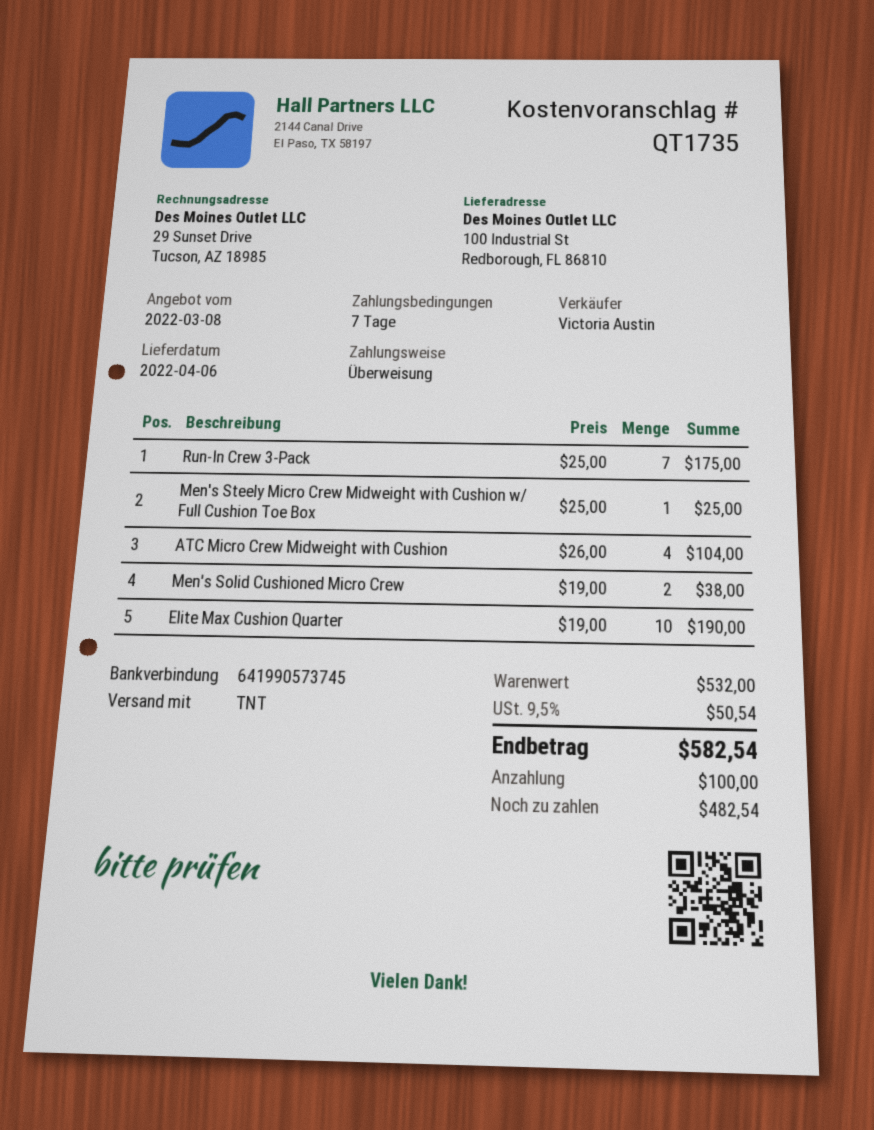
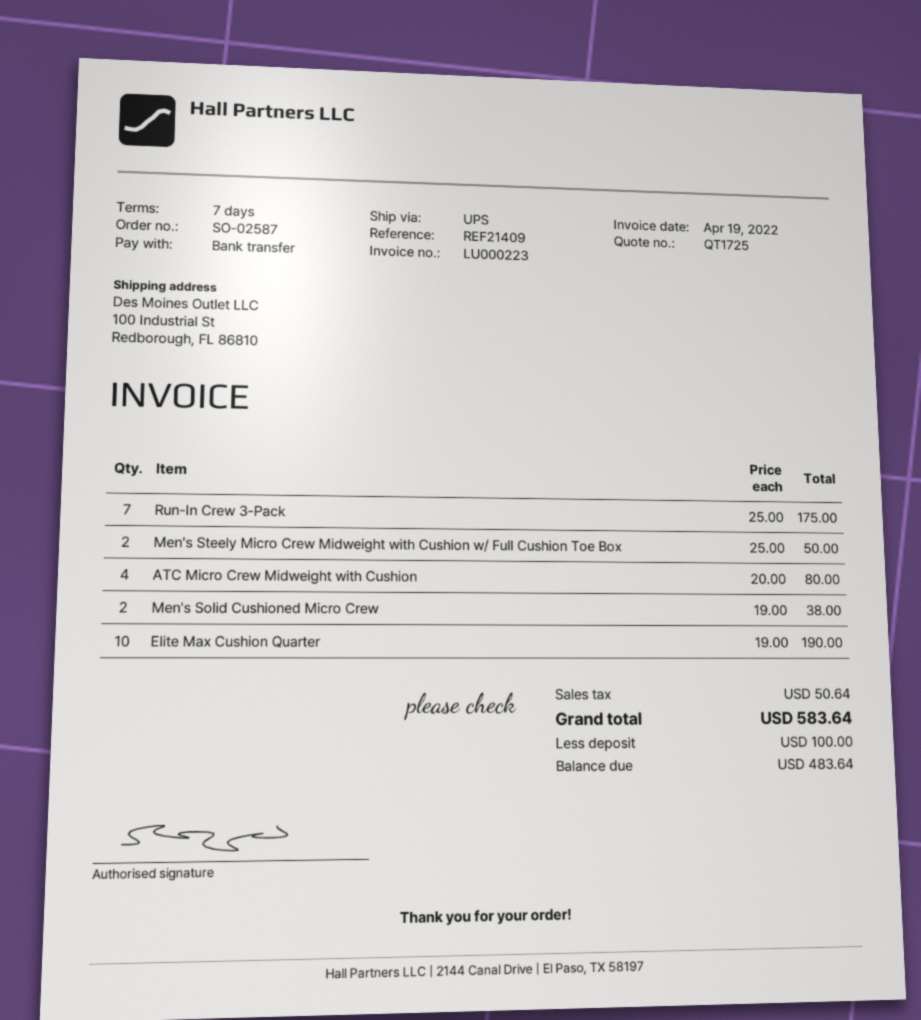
quote number: QT1735 -> QT1725
shipping method: TNT -> UPS
Men's Steely Micro Crew Midweight with Cushion w/ Full Cushion Toe Box: 1 x 25.00 = 25.00 -> 2 x 25.00 = 50.00
ATC Micro Crew Midweight with Cushion: 4 x 26.00 = 104.00 -> 4 x 20.00 = 80.00
tax: 50.54 -> 50.64
total: 582.54 -> 583.64
balance: 482.54 -> 483.64

